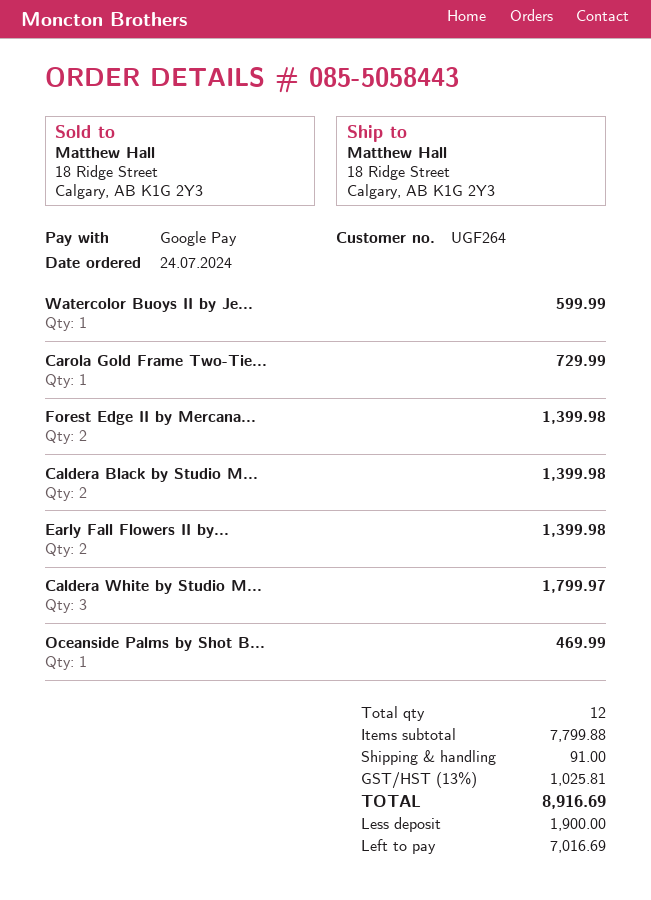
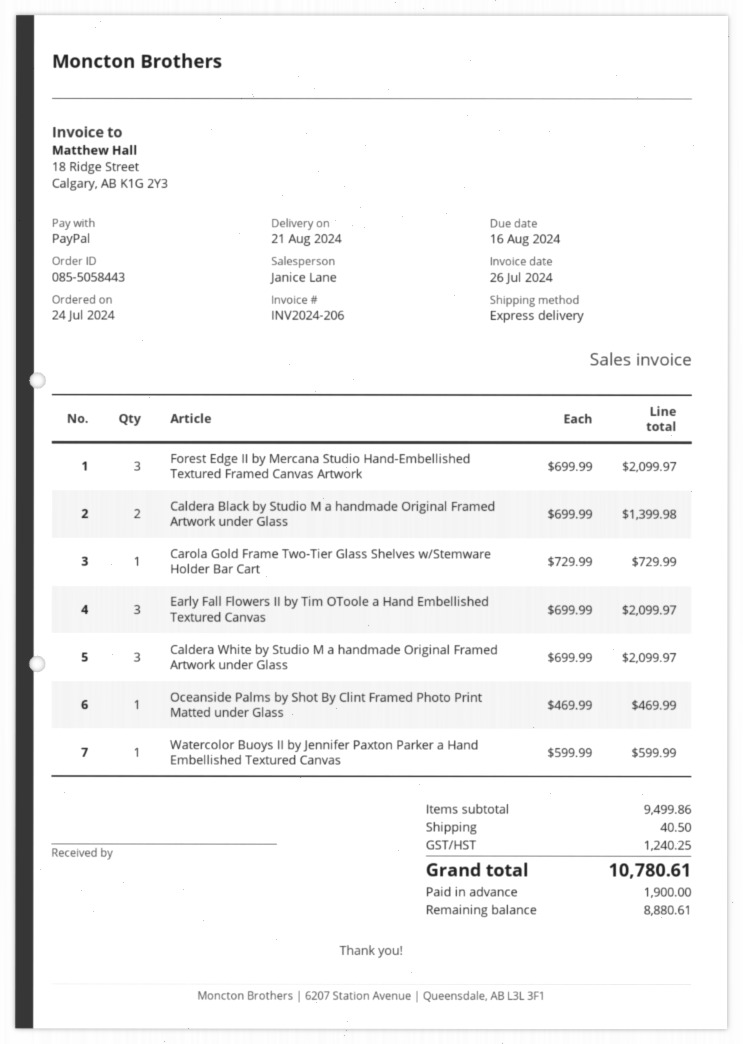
payment method: Google Pay -> PayPal
Forest Edge II by Mercana...: 2 for 1399.98 -> 3 for 2099.97
Early Fall Flowers II by...: 2 for 1399.98 -> 3 for 2099.97
Caldera White by Studio M...: 3 for 1799.97 -> 3 for 2099.97
subtotal: 7799.88 -> 9499.86
shipping: 91.00 -> 40.50
tax: 1025.81 -> 1240.25
total: 8916.69 -> 10780.61
balance: 7016.69 -> 8880.61

